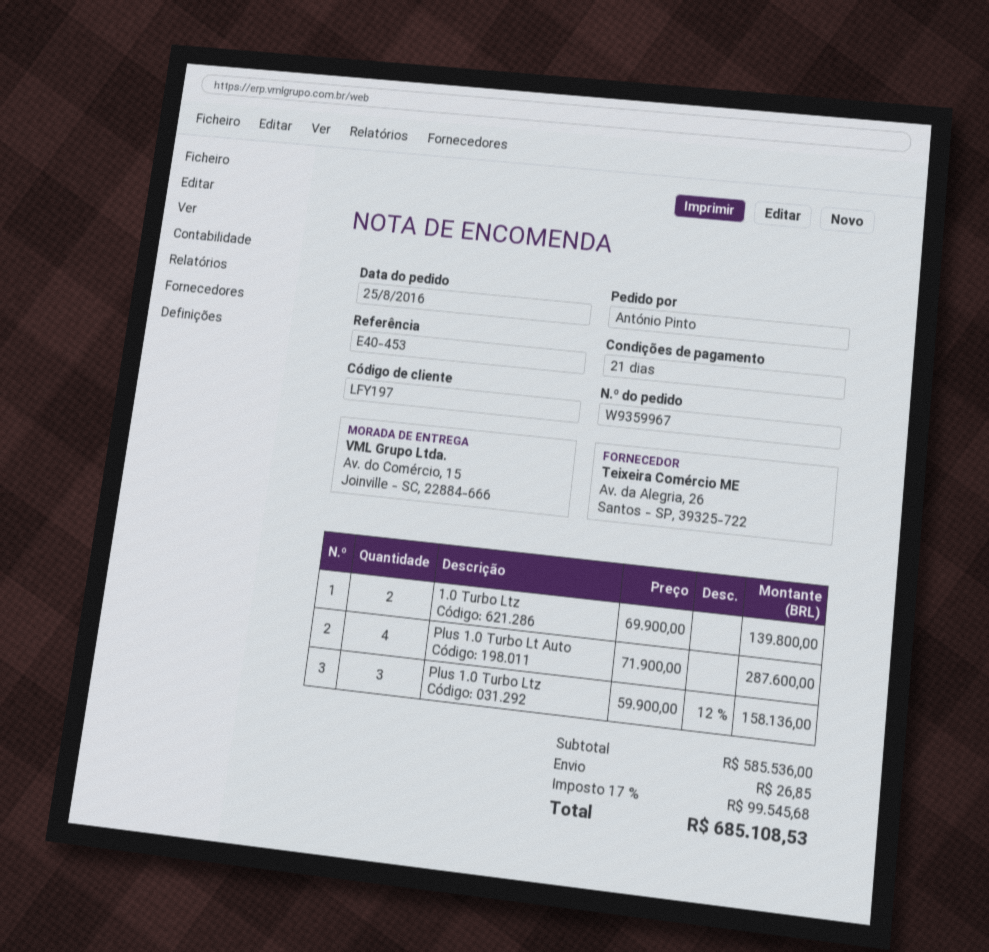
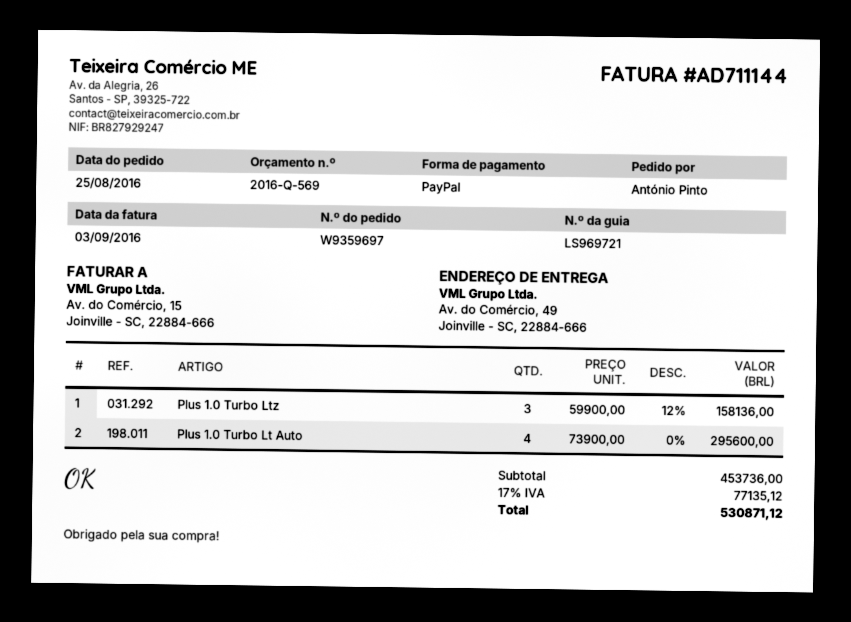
order number: W9359967 -> W9359697
ship to: Av. do Comércio, 15, Joinville - SC, 22884-666 -> Av. do Comércio, 49, Joinville - SC, 22884-666
1.0 Turbo Ltz: 2 x 69900.00 = 139800.00 -> none
Plus 1.0 Turbo Lt Auto: 4 x 71900.00 = 287600.00 -> 4 x 73900.00 = 295600.00
subtotal: 585536.00 -> 453736.00
shipping: 26.85 -> none
tax: 17% = 99545.68 -> 17% = 77135.12
total: 685108.53 -> 530871.12

